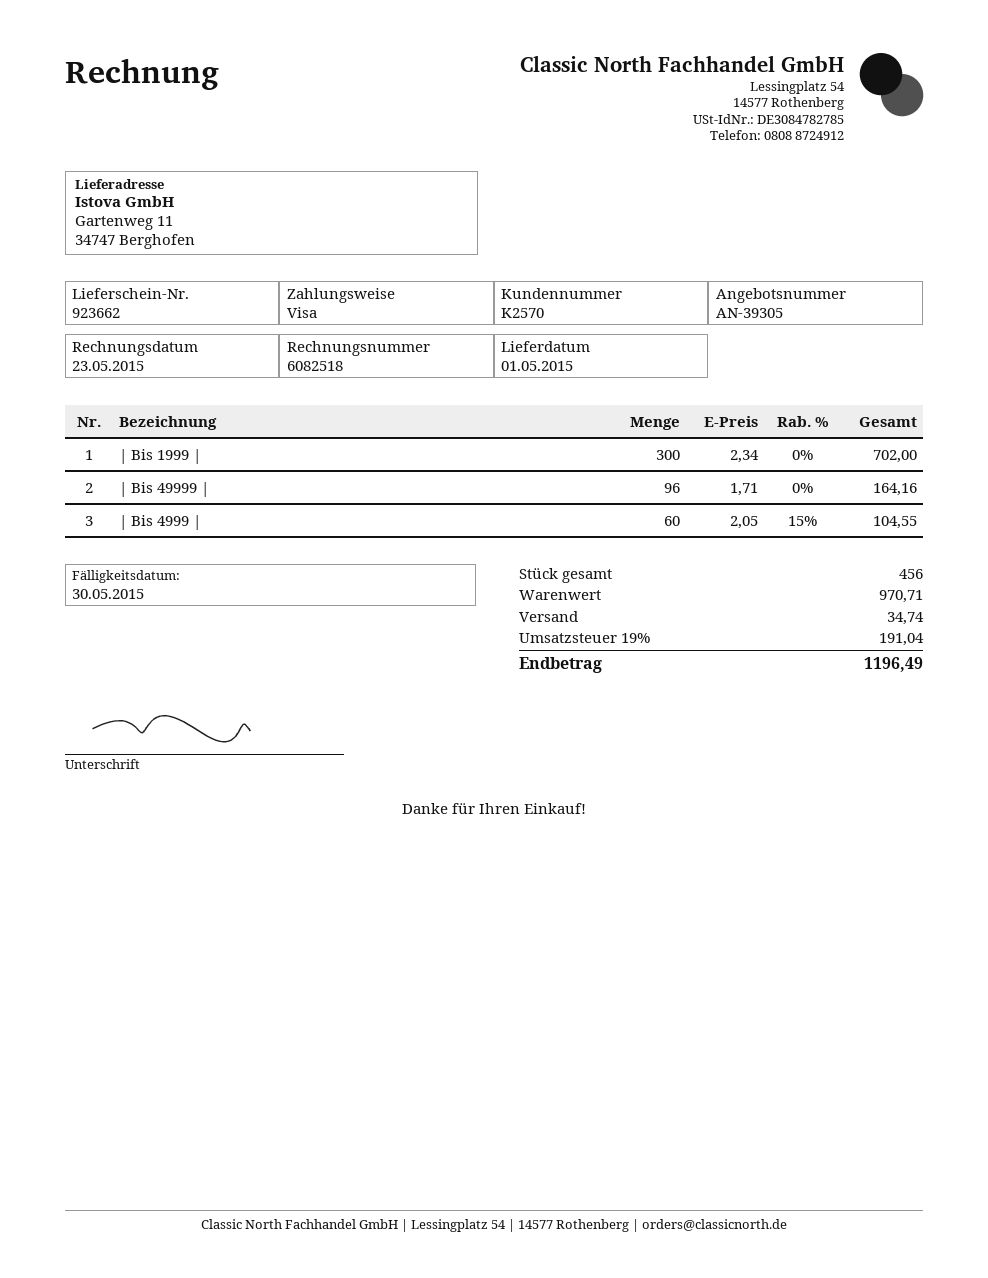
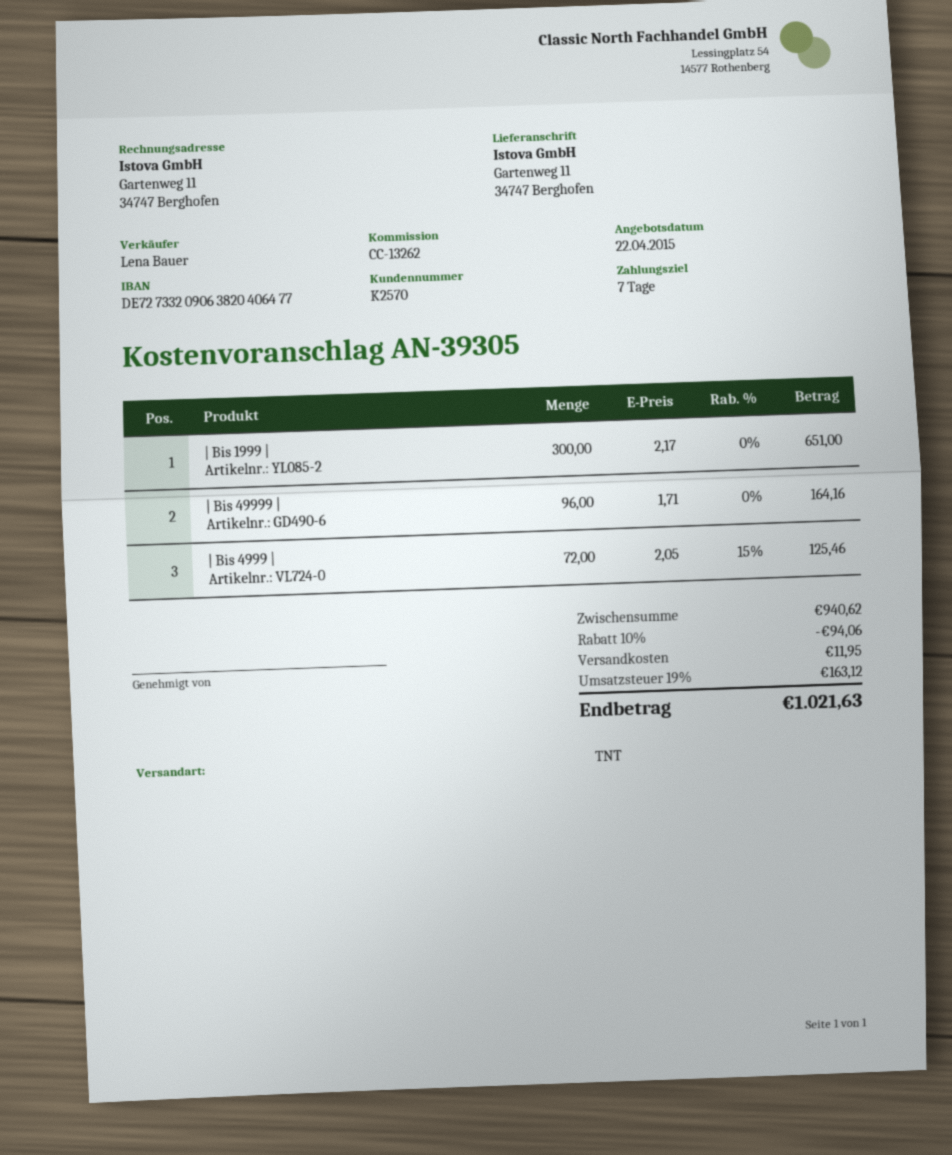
| Bis 1999 |: 300 x 2.34 = 702.00 -> 300 x 2.17 = 651.00
| Bis 4999 |: 60 x 2.05 - 15% = 104.55 -> 72 x 2.05 - 15% = 125.46
subtotal: 970.71 -> 940.62
discount: none -> 10% = 94.06
shipping: 34.74 -> 11.95
tax: 19% = 191.04 -> 19% = 163.12
total: 1196.49 -> 1021.63

